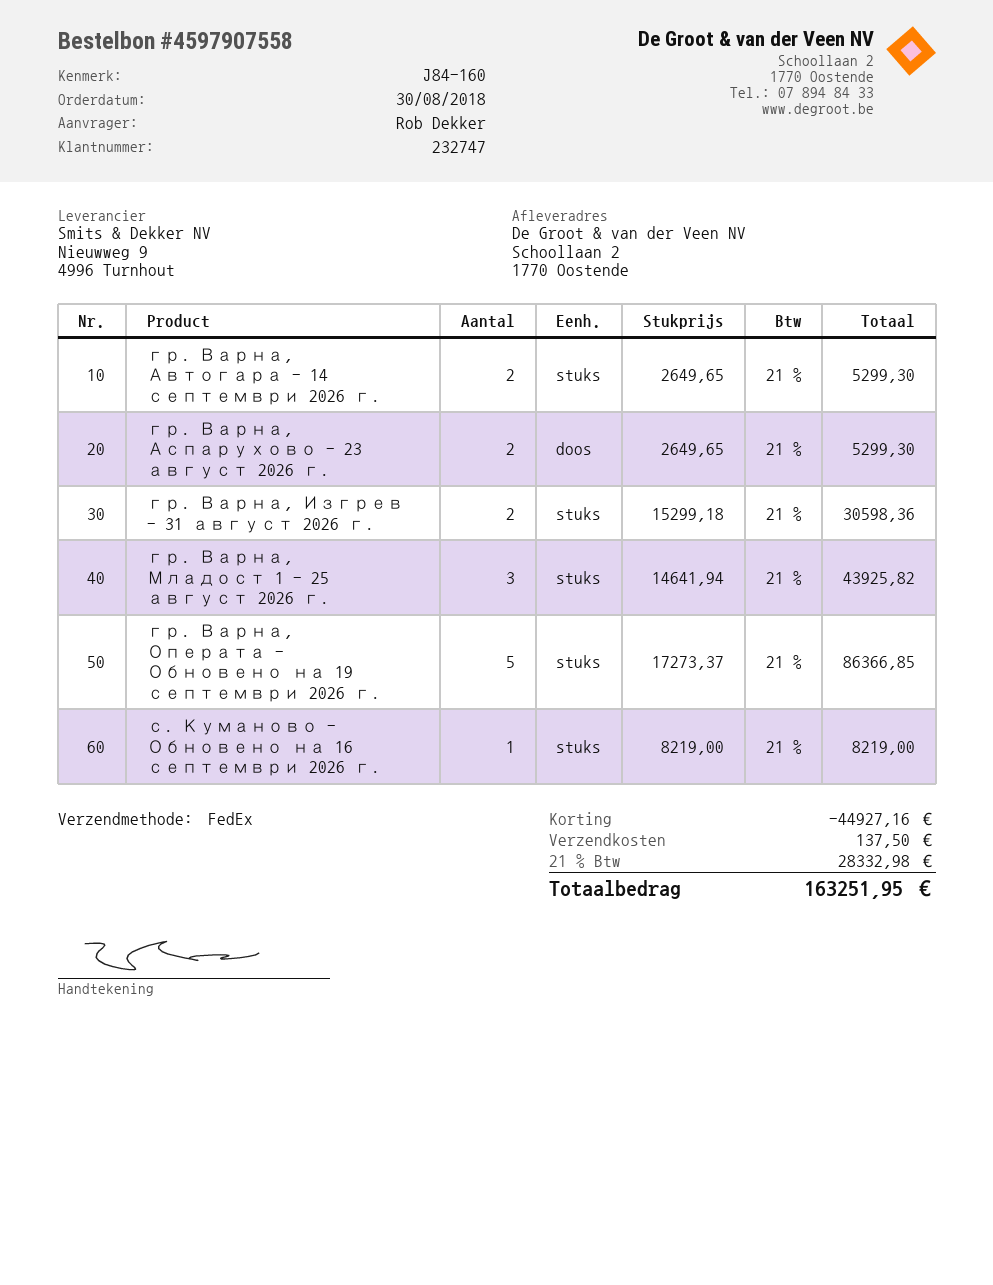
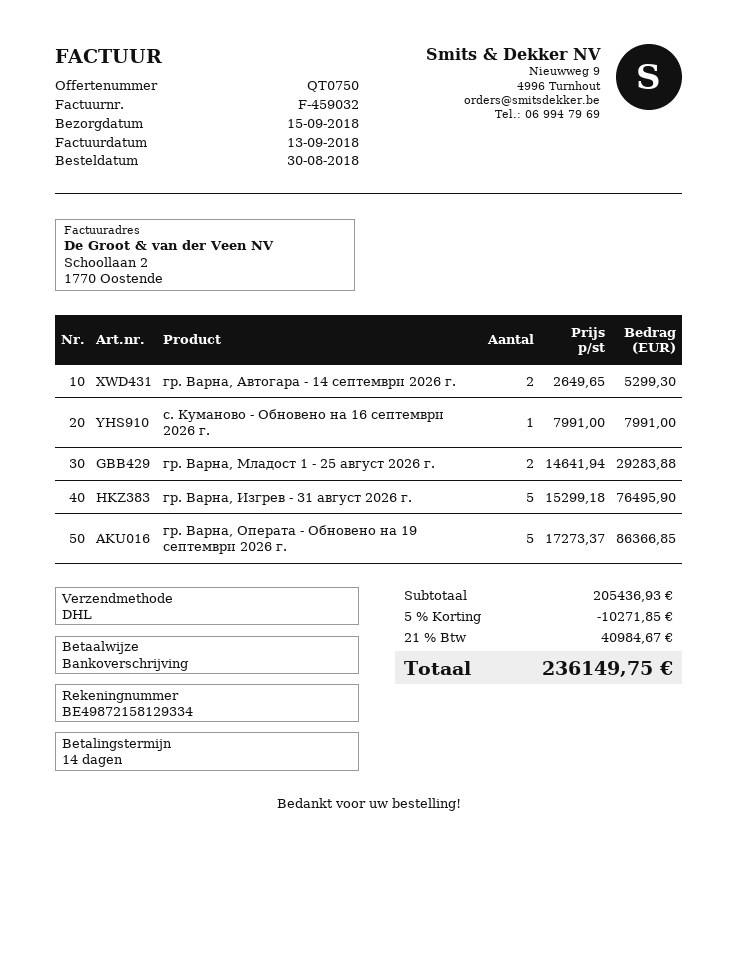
shipping method: FedEx -> DHL
гр. Варна, Аспарухово - 23 август 2026 г.: 2 x 2649.65 = 5299.30 -> none
гр. Варна, Изгрев - 31 август 2026 г.: 2 x 15299.18 = 30598.36 -> 5 x 15299.18 = 76495.90
гр. Варна, Младост 1 - 25 август 2026 г.: 3 x 14641.94 = 43925.82 -> 2 x 14641.94 = 29283.88
с. Куманово - Обновено на 16 септември 2026 г.: 1 x 8219.00 = 8219.00 -> 1 x 7991.00 = 7991.00
discount: 44927.16 -> 10271.85
shipping: 137.50 -> none
tax: 21% = 28332.98 -> 21% = 40984.67
total: 163251.95 -> 236149.75

